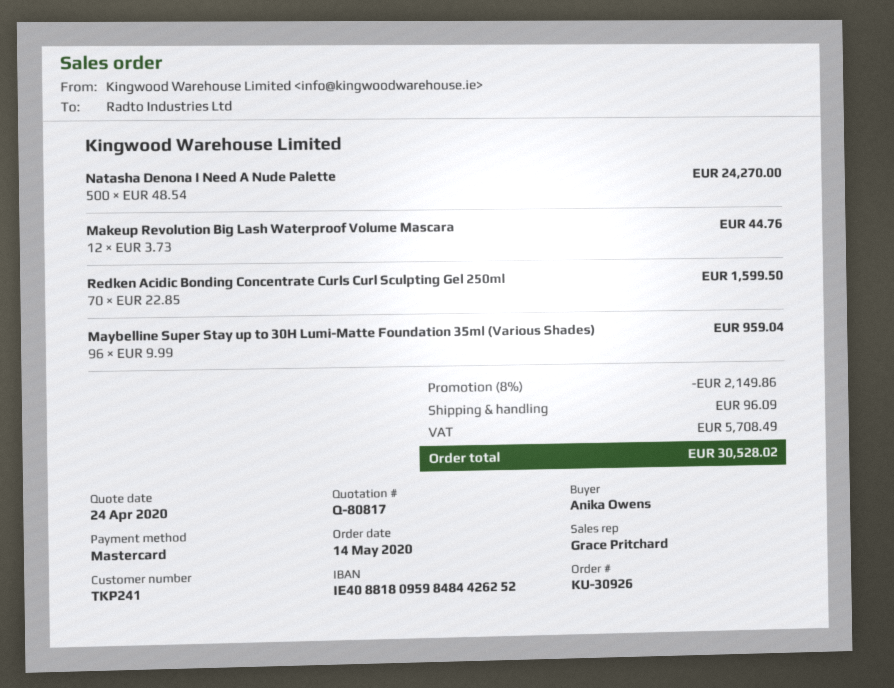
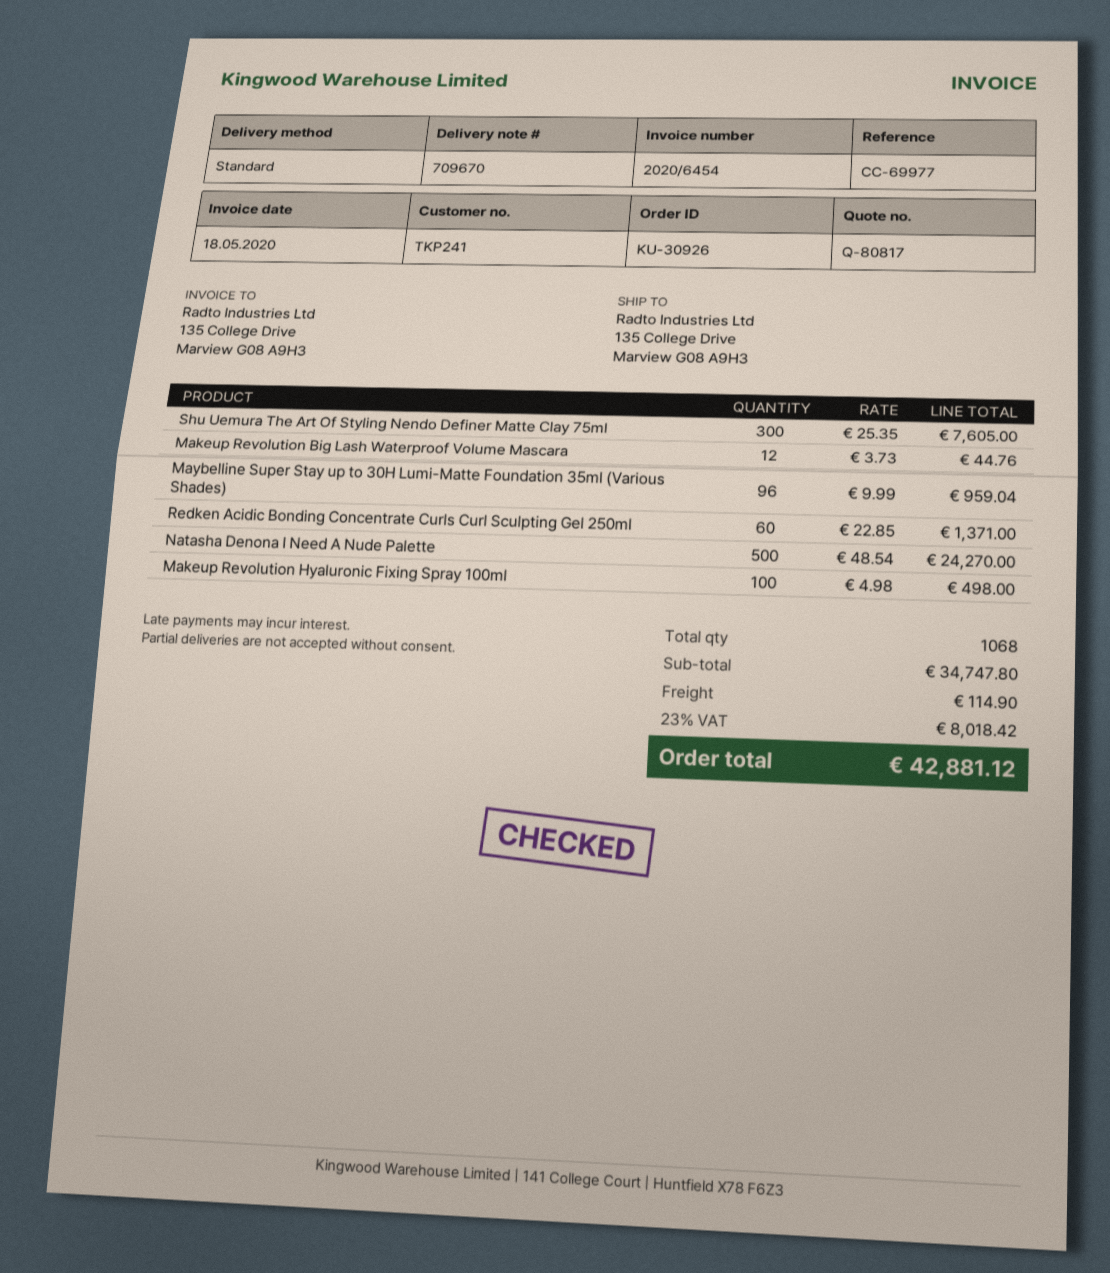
Redken Acidic Bonding Concentrate Curls Curl Sculpting Gel 250ml: 70 x 22.85 = 1599.50 -> 60 x 22.85 = 1371.00
Shu Uemura The Art Of Styling Nendo Definer Matte Clay 75ml: none -> 300 x 25.35 = 7605.00
Makeup Revolution Hyaluronic Fixing Spray 100ml: none -> 100 x 4.98 = 498.00
discount: 8% = 2149.86 -> none
shipping: 96.09 -> 114.90
tax: 5708.49 -> 8018.42
total: 30528.02 -> 42881.12

